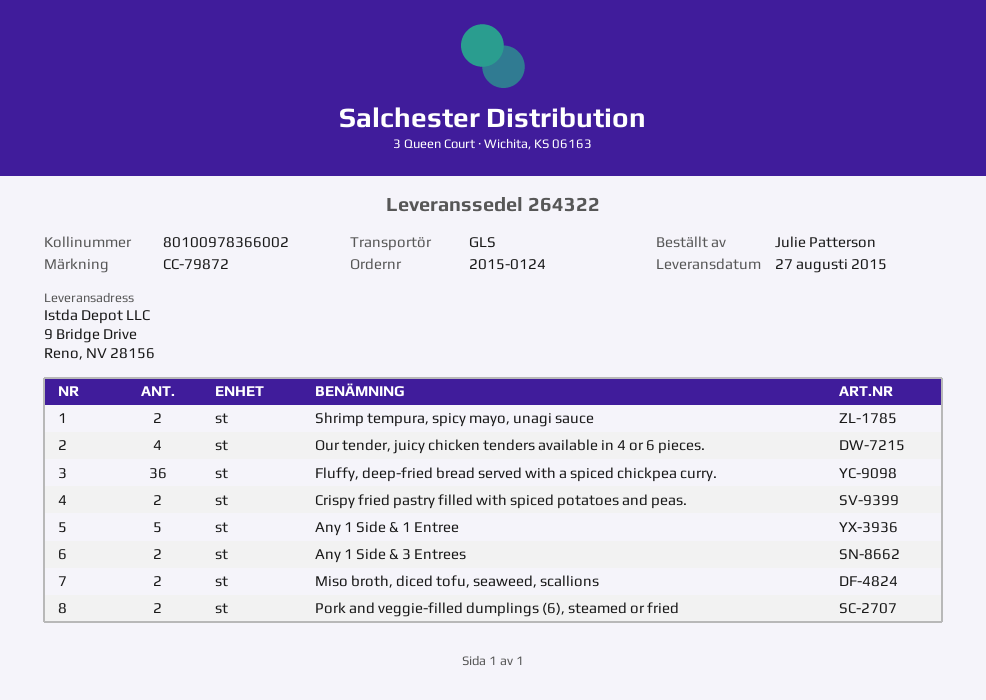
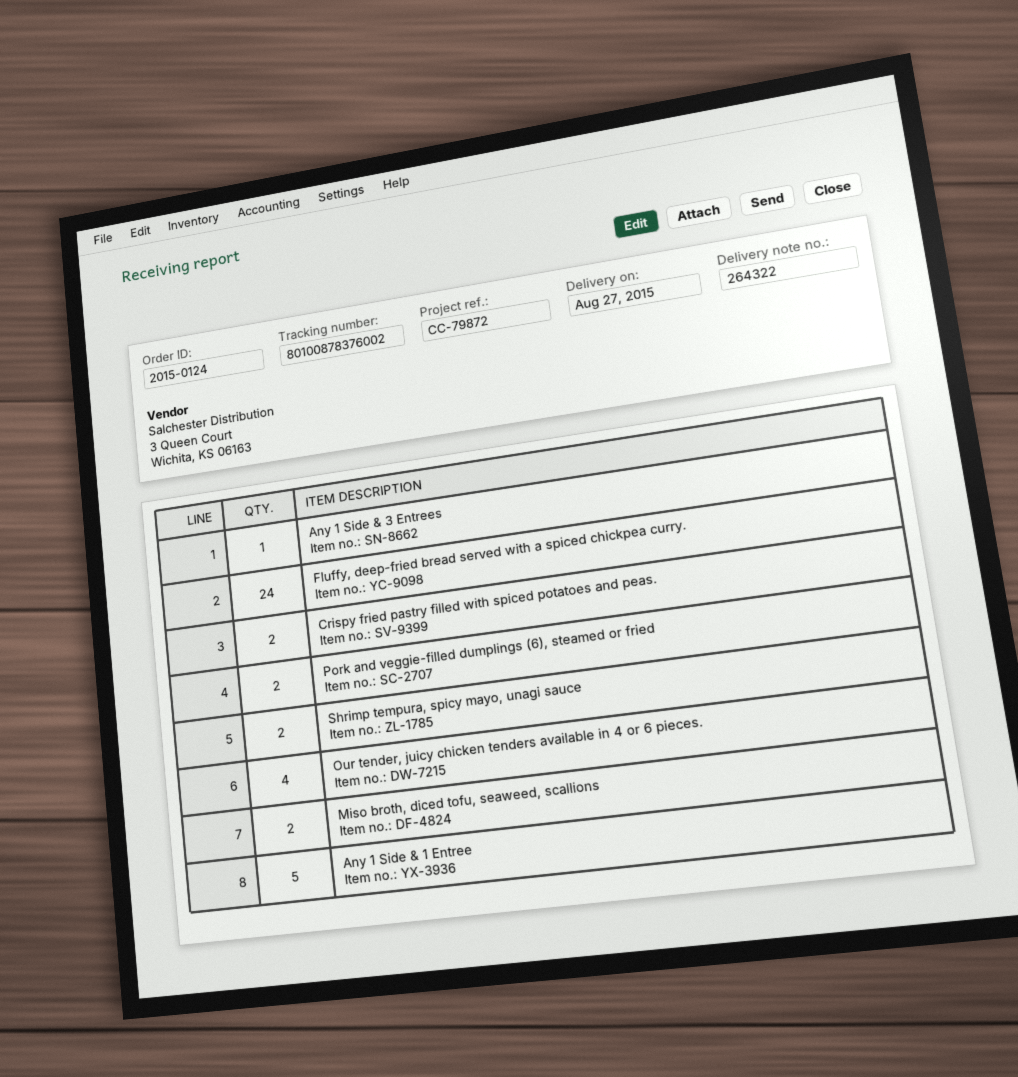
tracking number: 80100978366002 -> 80100878376002
Fluffy, deep-fried bread served with a spiced chickpea curry.: 36 -> 24
Any 1 Side & 3 Entrees: 2 -> 1

